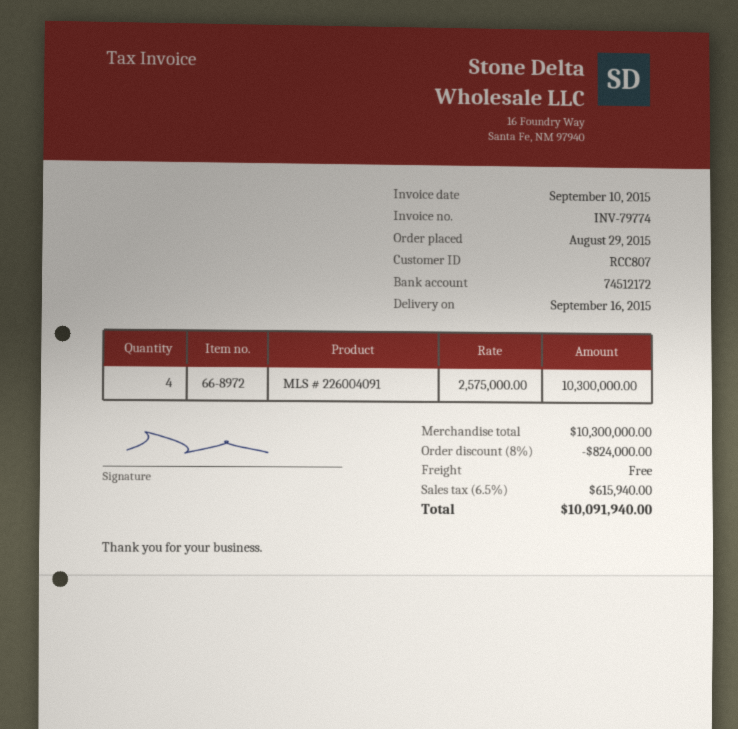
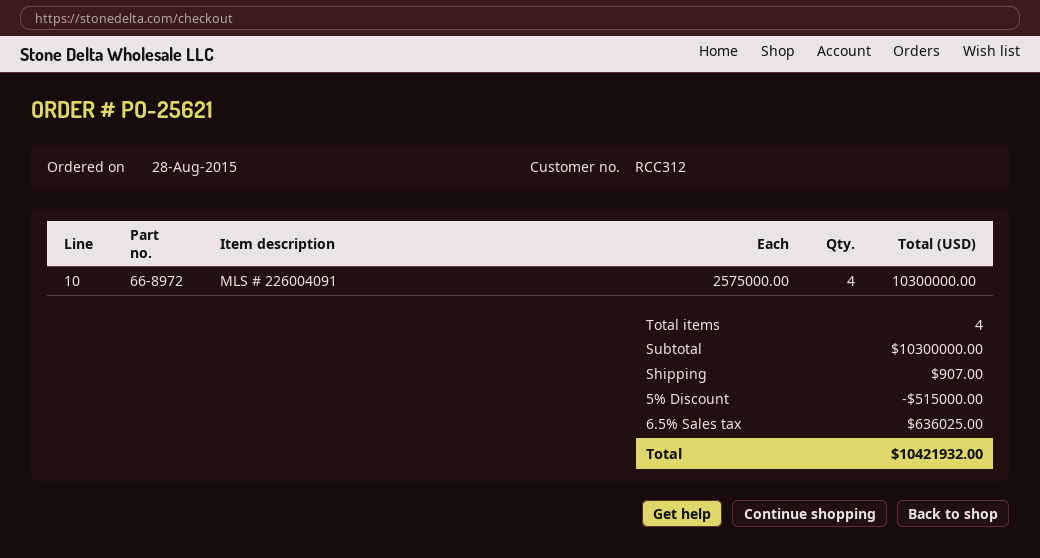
order date: 2015-08-29 -> 2015-08-28
customer number: RCC807 -> RCC312
discount: 8% = 824000.00 -> 5% = 515000.00
shipping: 0.00 -> 907.00
tax: 6.5% = 615940.00 -> 6.5% = 636025.00
total: 10091940.00 -> 10421932.00

